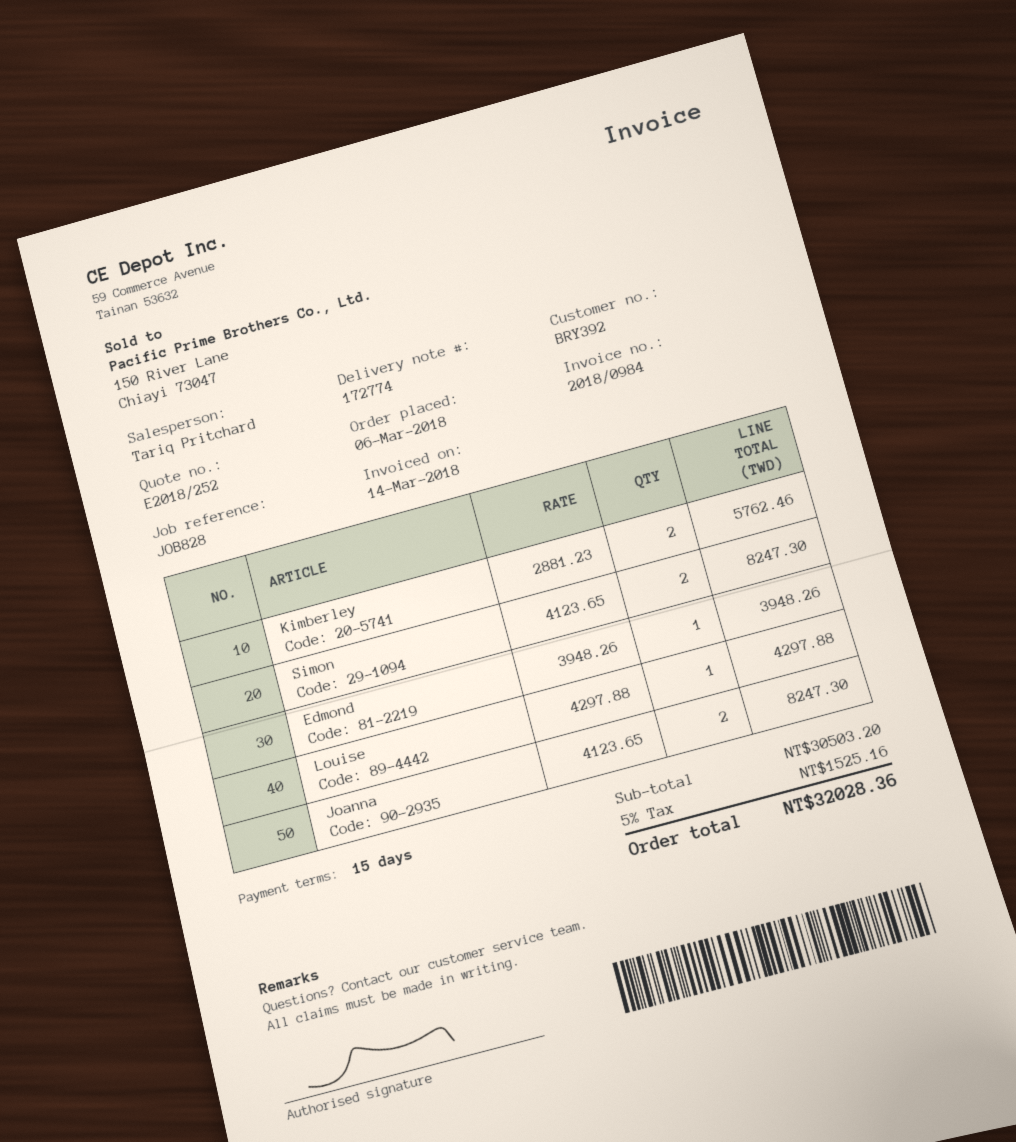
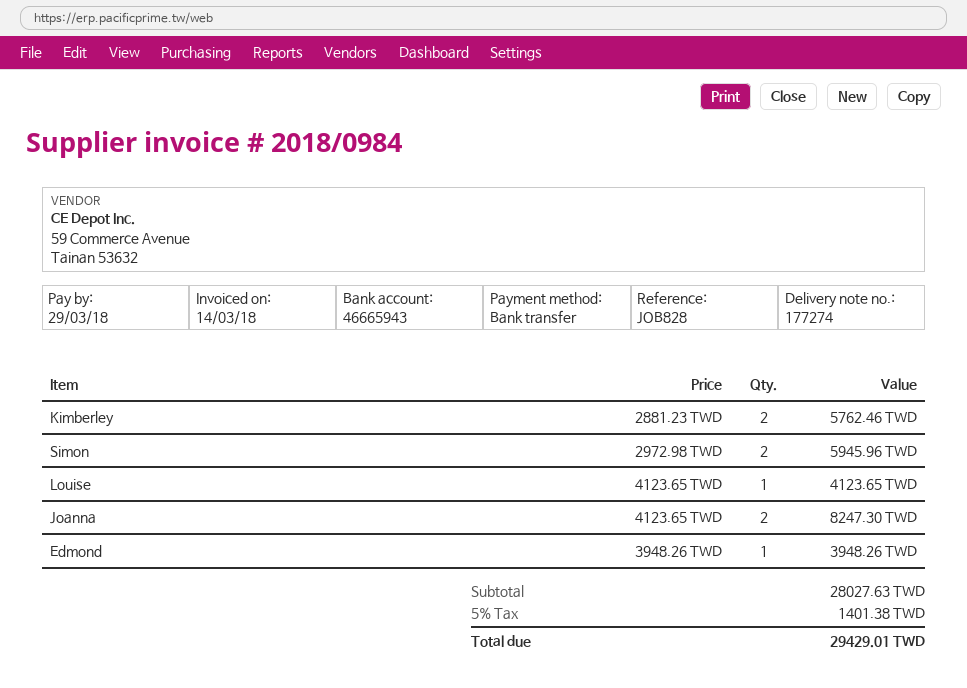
delivery note number: 172774 -> 177274
Simon: 2 x 4123.65 = 8247.30 -> 2 x 2972.98 = 5945.96
Louise: 1 x 4297.88 = 4297.88 -> 1 x 4123.65 = 4123.65
subtotal: 30503.20 -> 28027.63
tax: 5% = 1525.16 -> 5% = 1401.38
total: 32028.36 -> 29429.01

